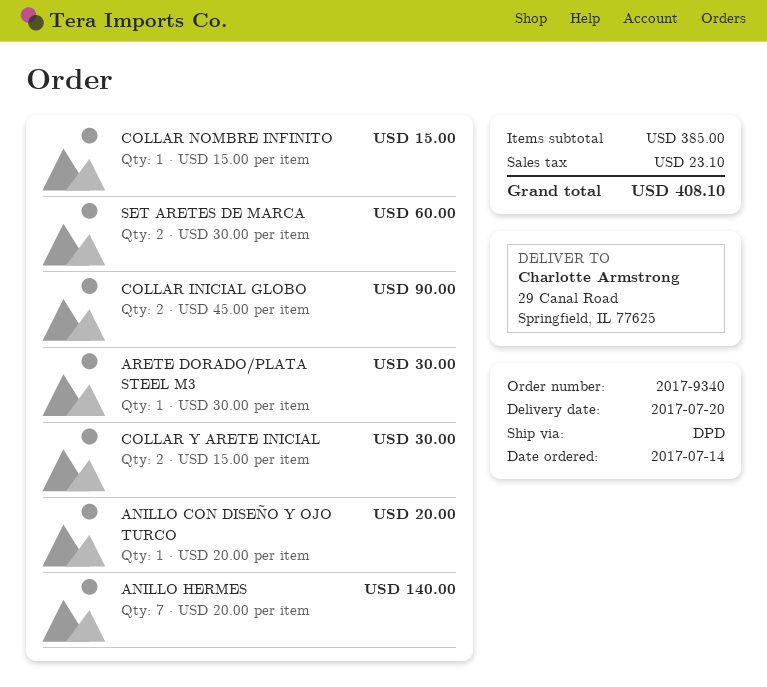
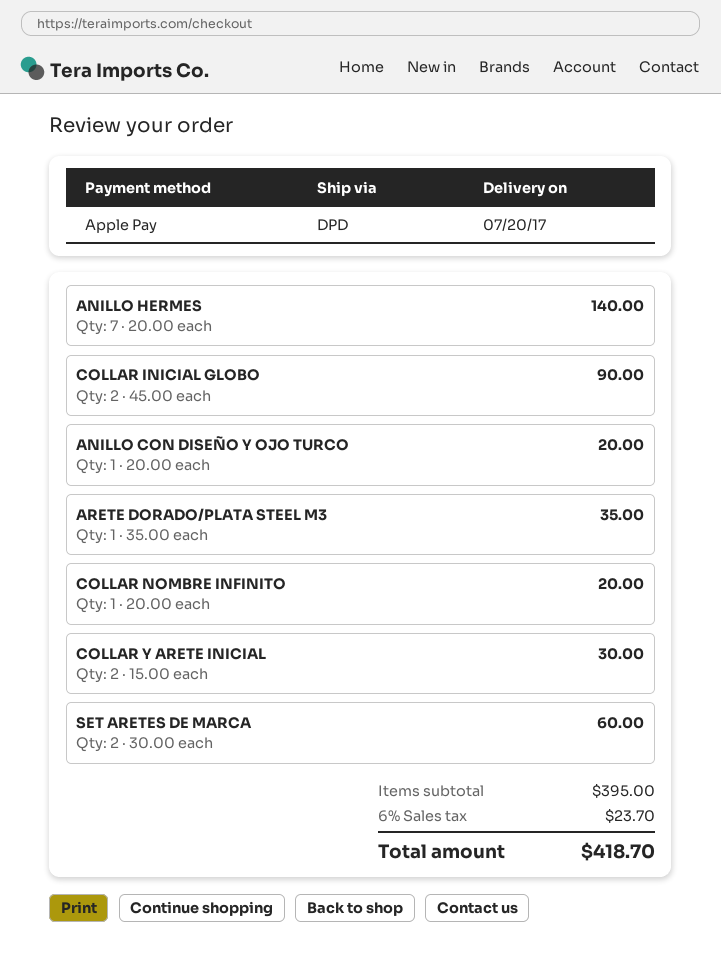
COLLAR NOMBRE INFINITO: 1 x 15.00 = 15.00 -> 1 x 20.00 = 20.00
ARETE DORADO/PLATA STEEL M3: 1 x 30.00 = 30.00 -> 1 x 35.00 = 35.00
subtotal: 385.00 -> 395.00
tax: 23.10 -> 23.70
total: 408.10 -> 418.70

